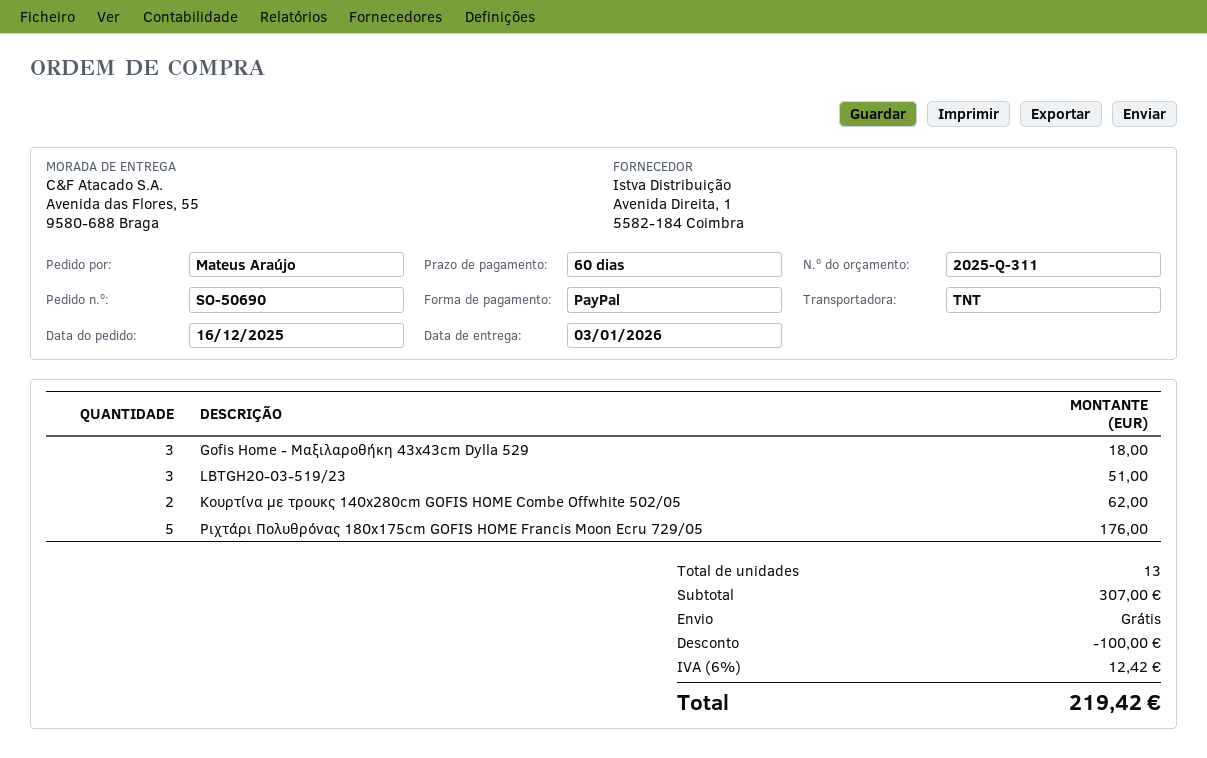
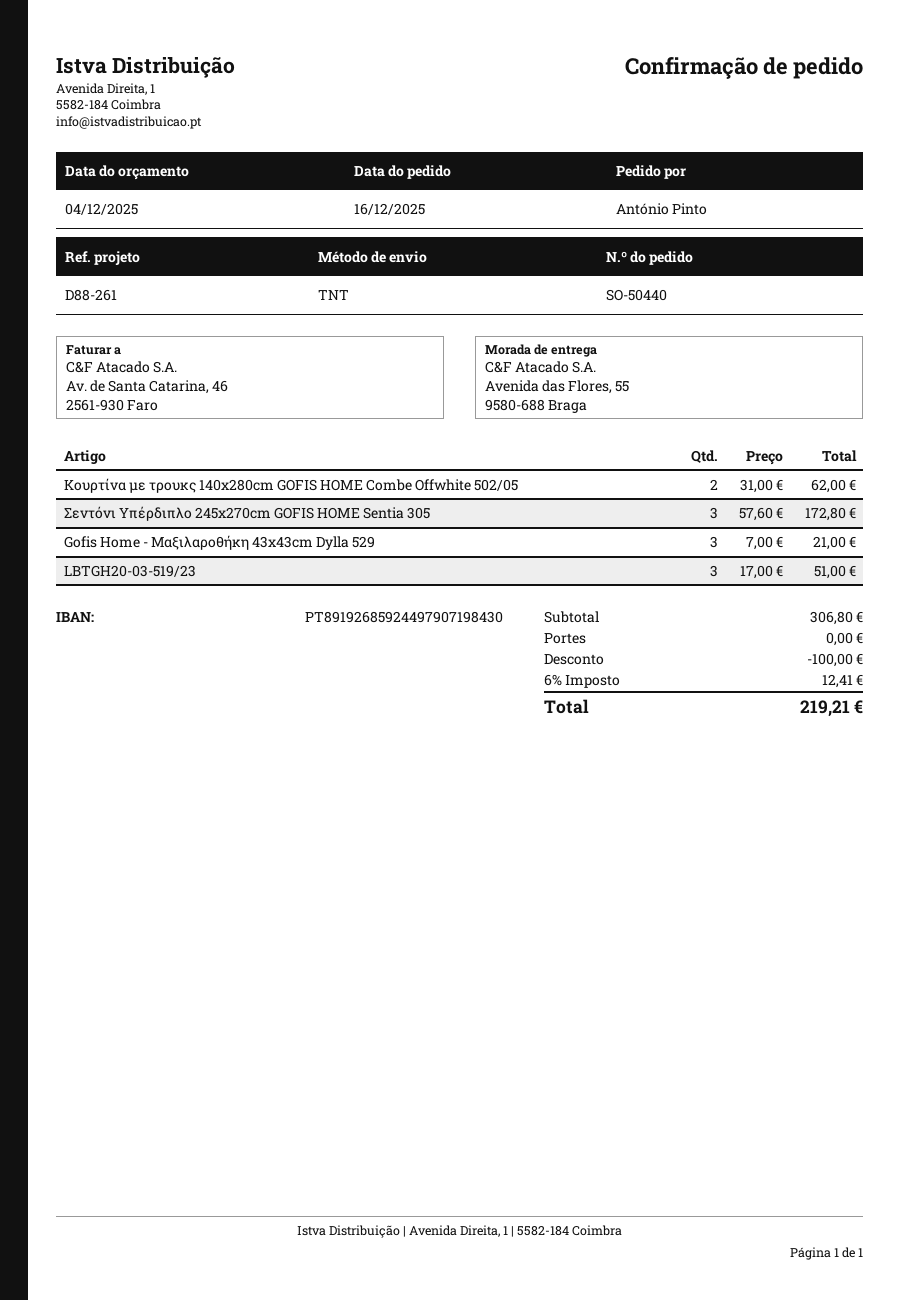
order number: SO-50690 -> SO-50440
ordered by: Mateus Araújo -> António Pinto
Gofis Home - Μαξιλαροθήκη 43x43cm Dylla 529: 3 for 18.00 -> 3 for 21.00
Ριχτάρι Πολυθρόνας 180x175cm GOFIS HOME Francis Moon Ecru 729/05: 5 for 176.00 -> none
Σεντόνι Υπέρδιπλο 245x270cm GOFIS HOME Sentia 305: none -> 3 for 172.80
subtotal: 307.00 -> 306.80
tax: 6% = 12.42 -> 6% = 12.41
total: 219.42 -> 219.21

